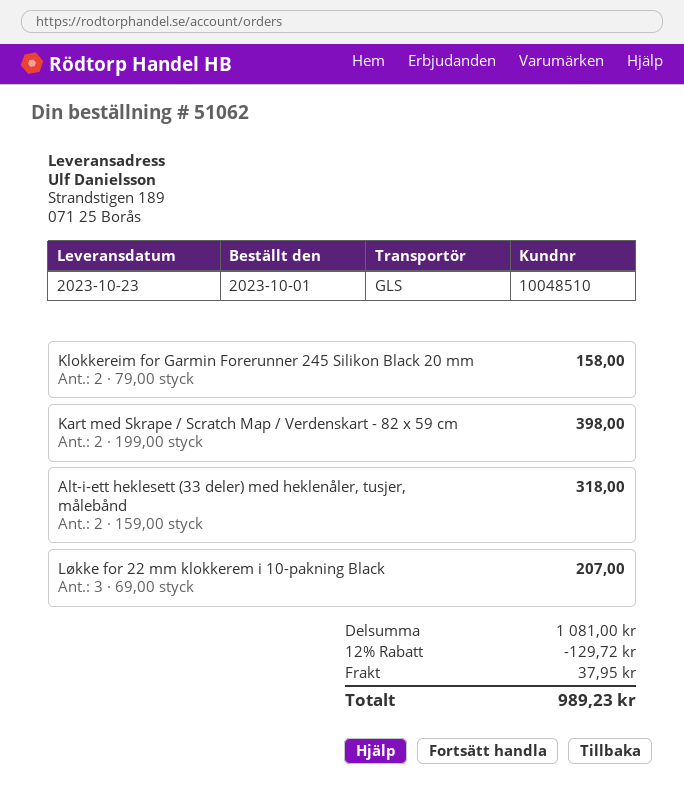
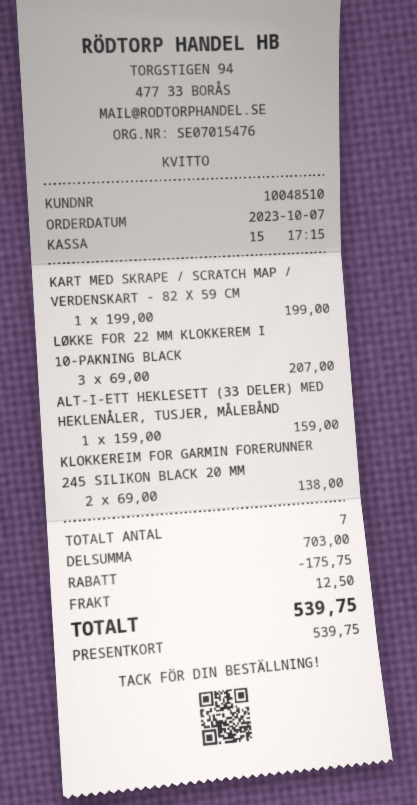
order date: 2023-10-01 -> 2023-10-07
Klokkereim for Garmin Forerunner 245 Silikon Black 20 mm: 2 x 79.00 = 158.00 -> 2 x 69.00 = 138.00
Kart med Skrape / Scratch Map / Verdenskart - 82 x 59 cm: 2 x 199.00 = 398.00 -> 1 x 199.00 = 199.00
Alt-i-ett heklesett (33 deler) med heklenåler, tusjer, målebånd: 2 x 159.00 = 318.00 -> 1 x 159.00 = 159.00
subtotal: 1081.00 -> 703.00
discount: 129.72 -> 175.75
shipping: 37.95 -> 12.50
total: 989.23 -> 539.75

